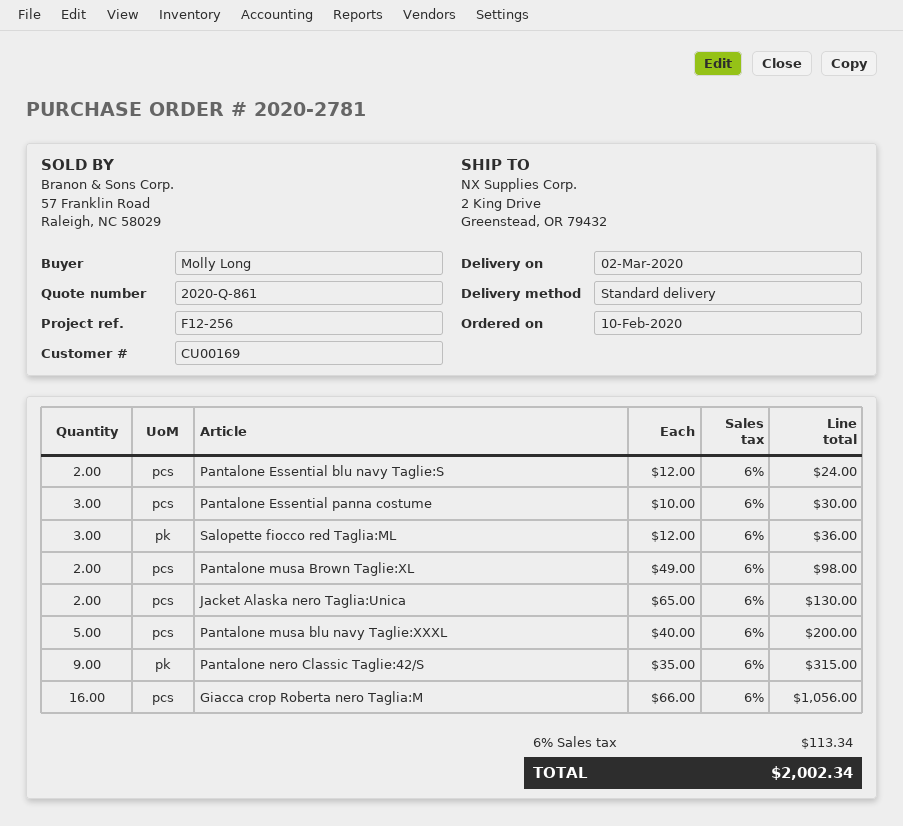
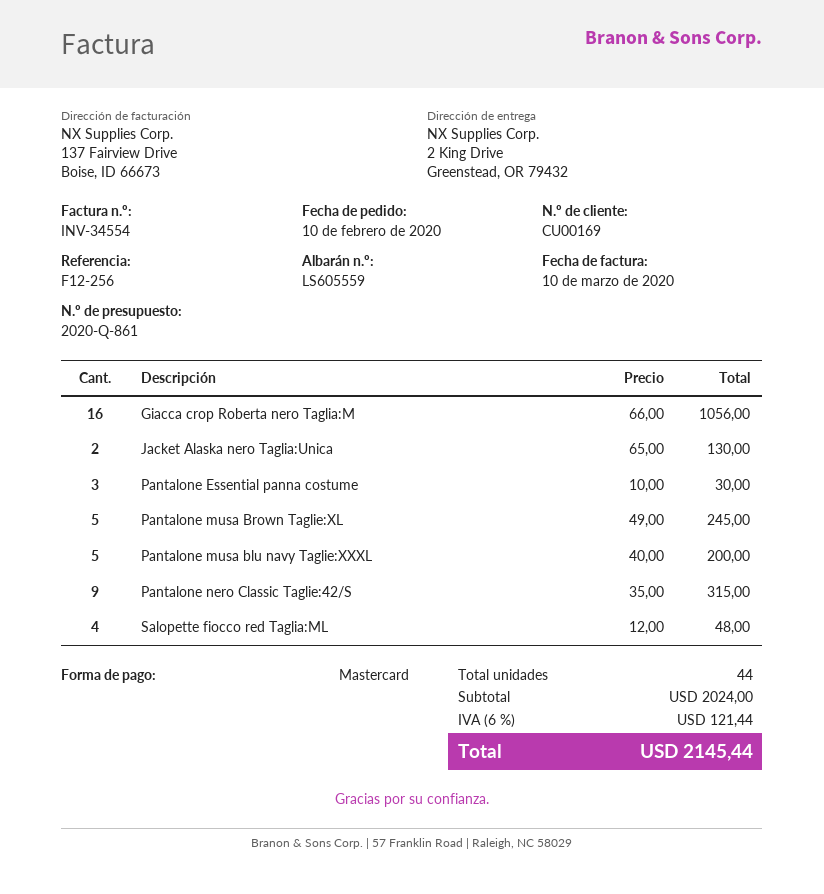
Pantalone Essential blu navy Taglie:S: 2 x 12.00 = 24.00 -> none
Salopette fiocco red Taglia:ML: 3 x 12.00 = 36.00 -> 4 x 12.00 = 48.00
Pantalone musa Brown Taglie:XL: 2 x 49.00 = 98.00 -> 5 x 49.00 = 245.00
tax: 6% = 113.34 -> 6% = 121.44
total: 2002.34 -> 2145.44

